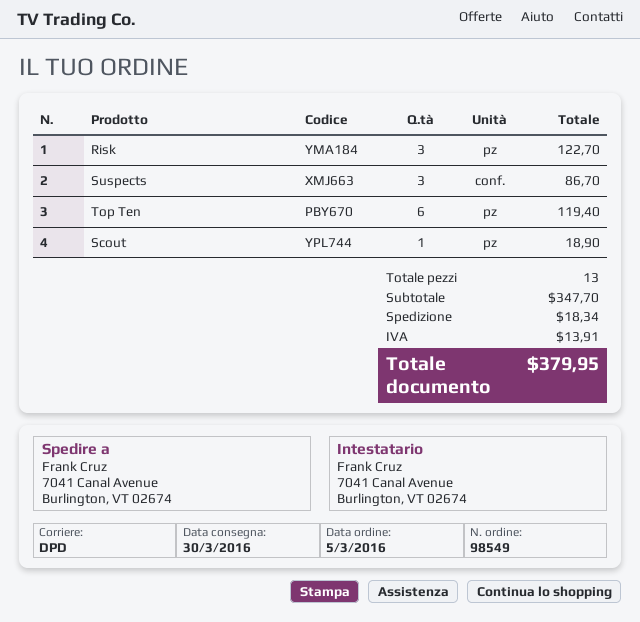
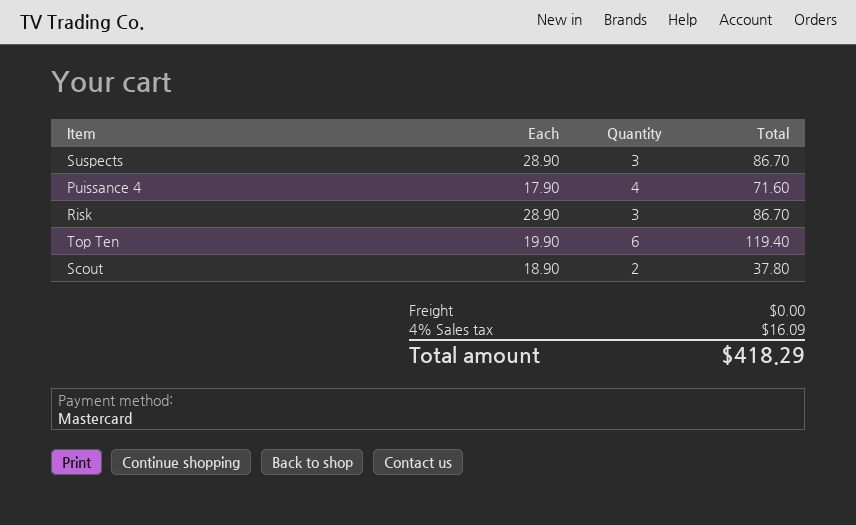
Risk: 3 for 122.70 -> 3 for 86.70
Scout: 1 for 18.90 -> 2 for 37.80
Puissance 4: none -> 4 for 71.60
shipping: 18.34 -> 0.00
tax: 13.91 -> 16.09
total: 379.95 -> 418.29

